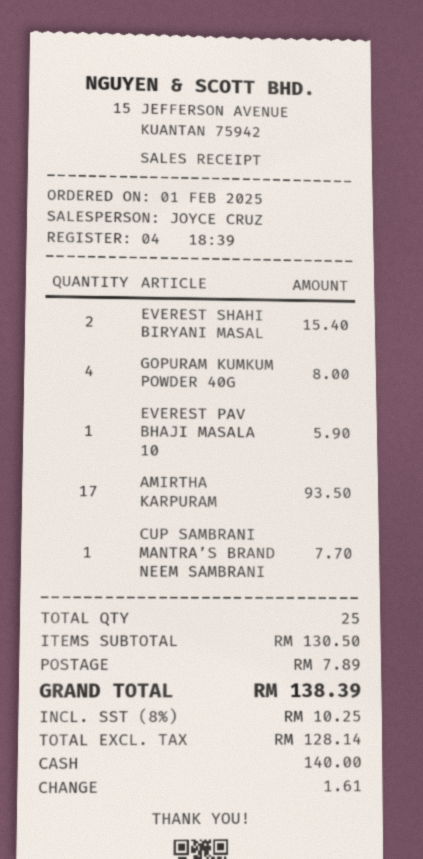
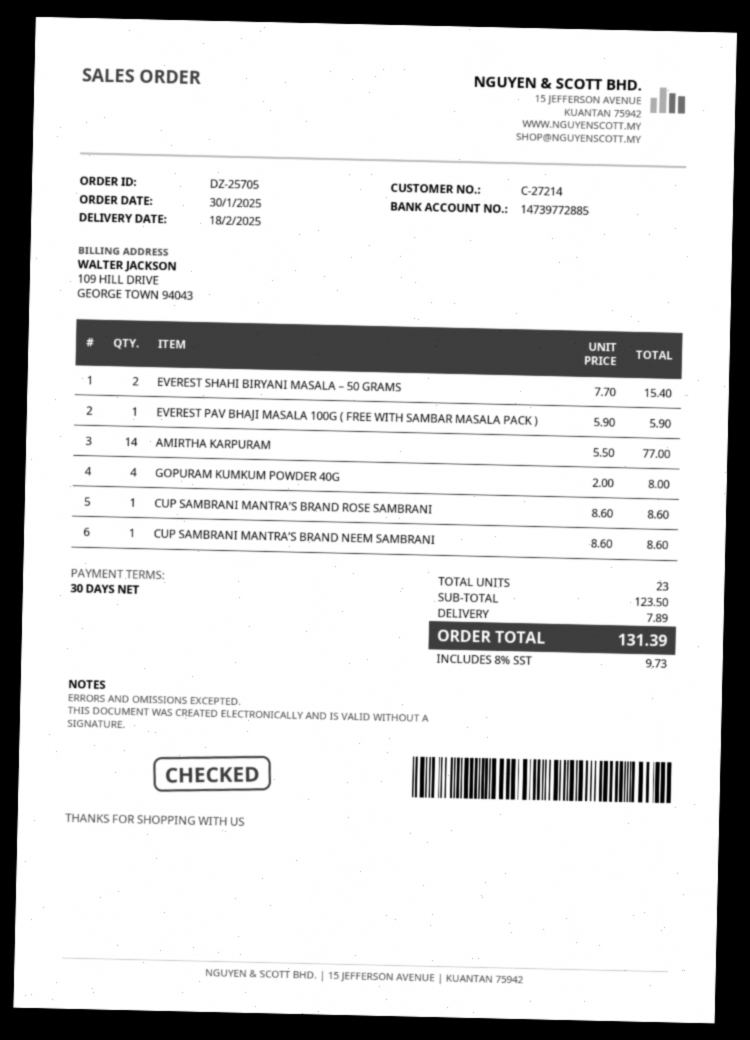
order date: 2025-02-01 -> 2025-01-30
AMIRTHA KARPURAM: 17 for 93.50 -> 14 for 77.00
CUP SAMBRANI MANTRA’S BRAND NEEM SAMBRANI: 1 for 7.70 -> 1 for 8.60
CUP SAMBRANI MANTRA’S BRAND ROSE SAMBRANI: none -> 1 for 8.60
total quantity: 25 -> 23
subtotal: 130.50 -> 123.50
tax: 8% = 10.25 -> 8% = 9.73
total: 138.39 -> 131.39

